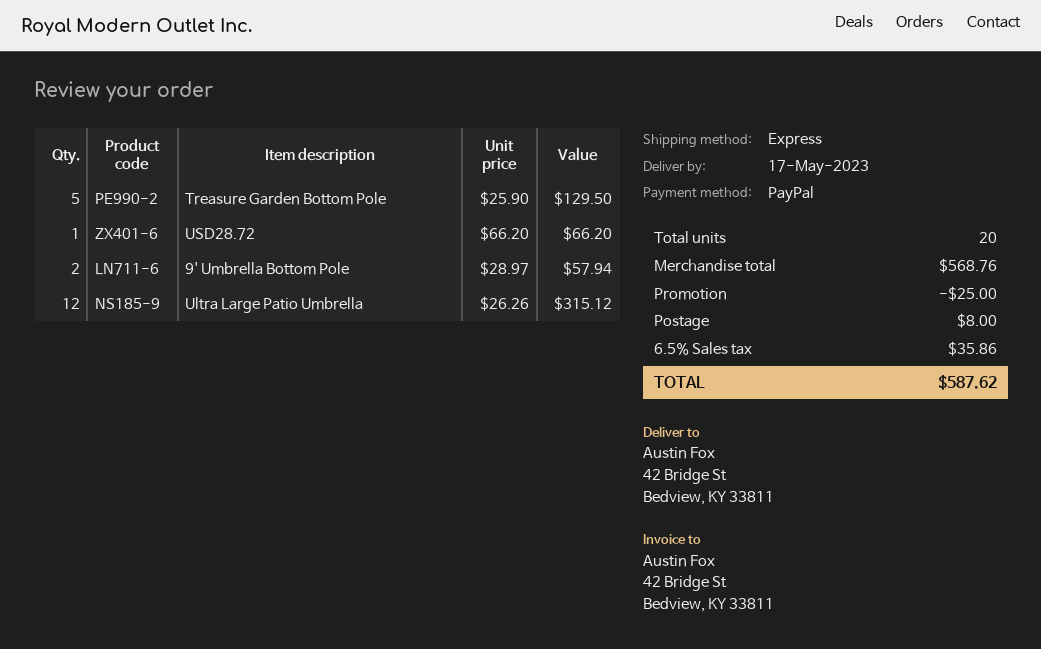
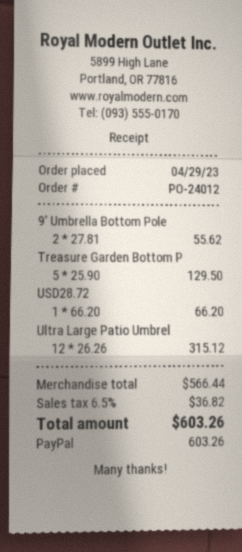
9' Umbrella Bottom Pole: 2 x 28.97 = 57.94 -> 2 x 27.81 = 55.62
subtotal: 568.76 -> 566.44
discount: 25.00 -> none
shipping: 8.00 -> none
tax: 6.5% = 35.86 -> 6.5% = 36.82
total: 587.62 -> 603.26

